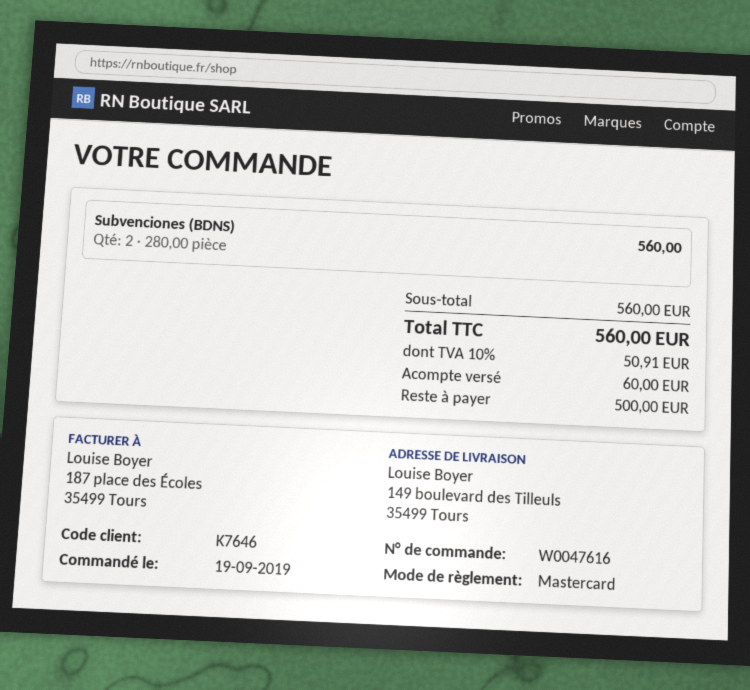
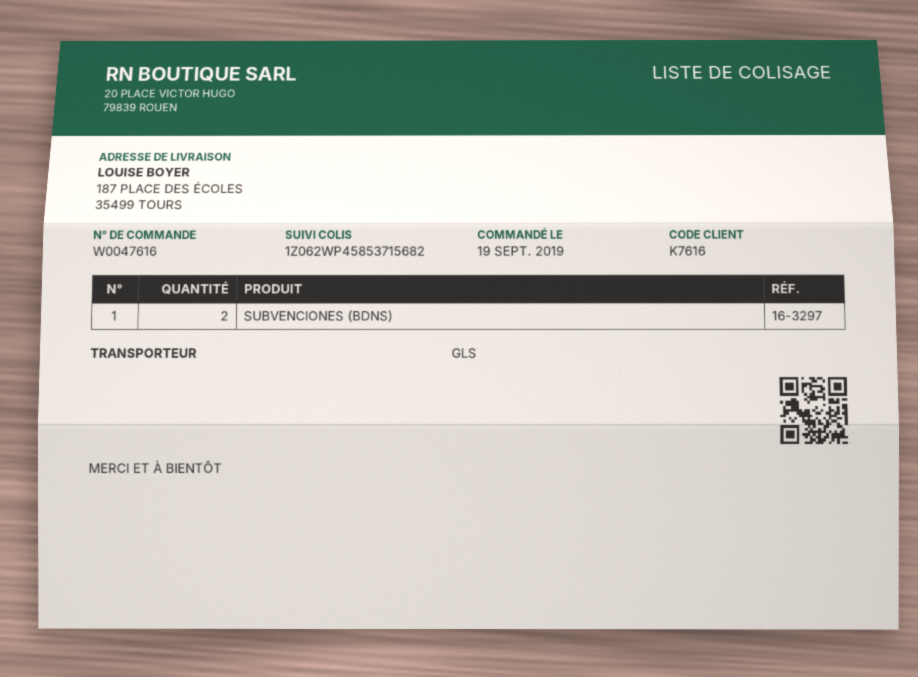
customer number: K7646 -> K7616
ship to: 149 boulevard des Tilleuls, 35499 Tours -> 187 PLACE DES ÉCOLES, 35499 TOURS

